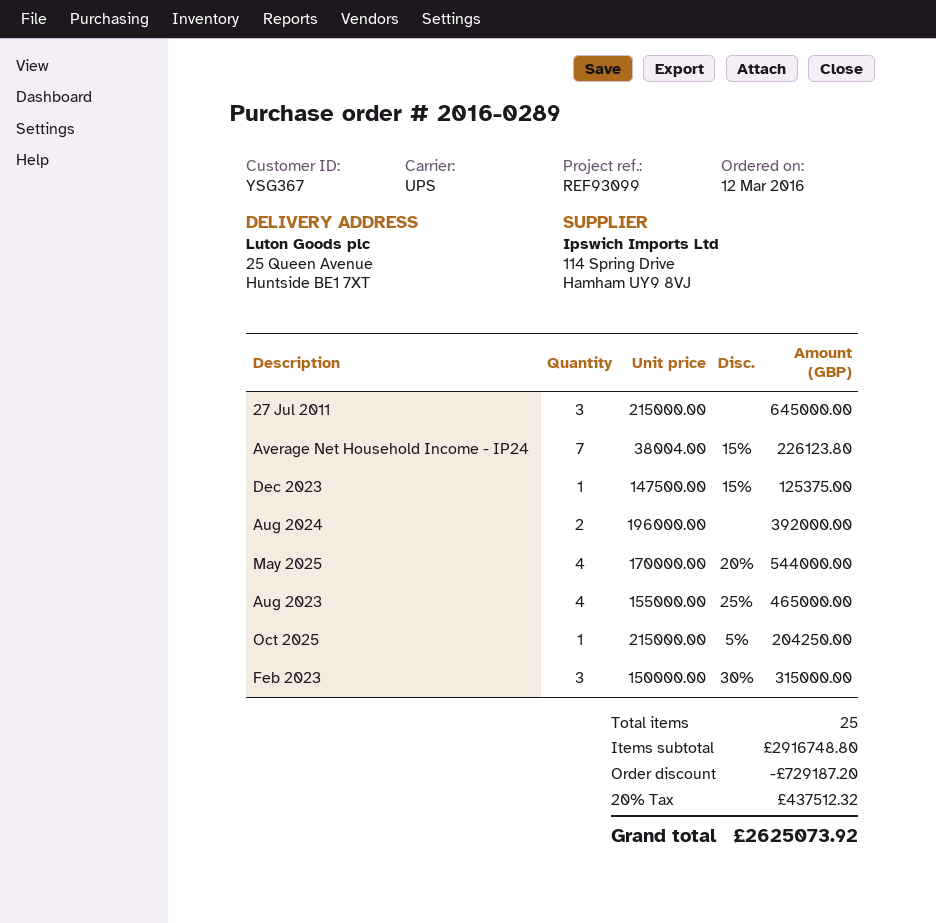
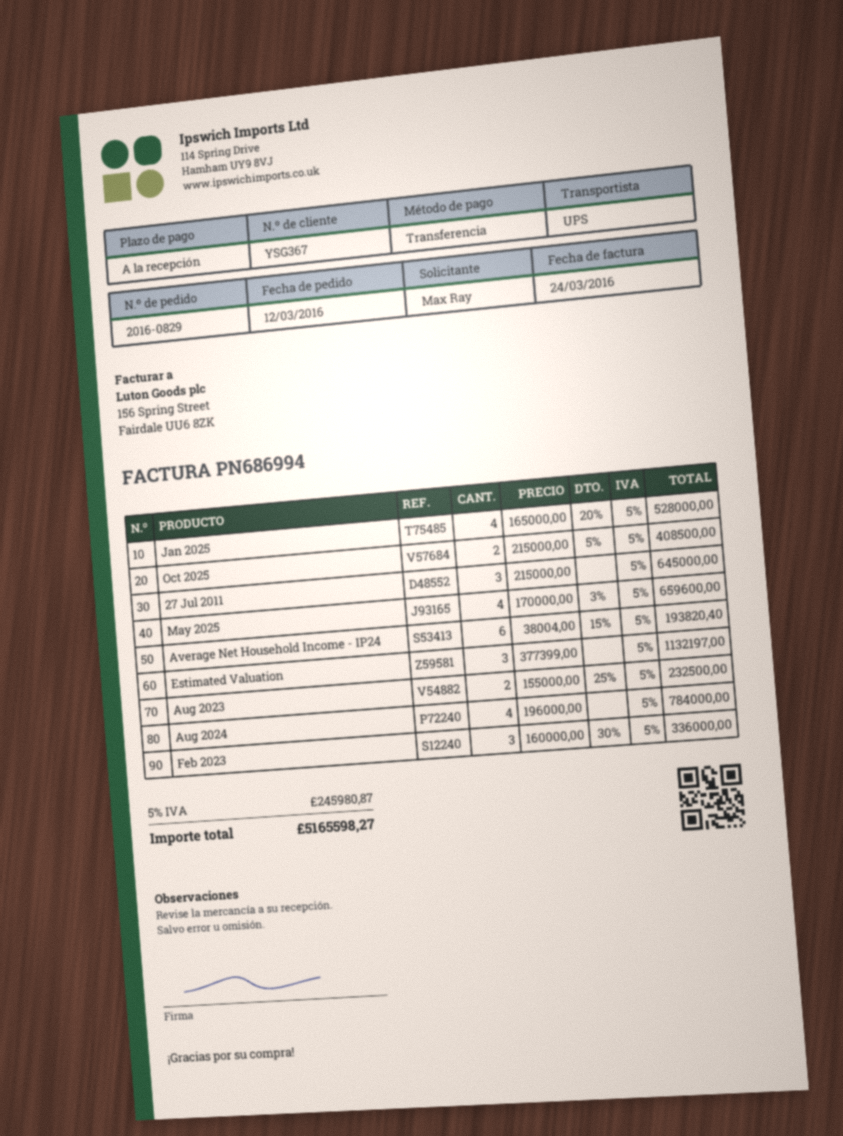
order number: 2016-0289 -> 2016-0829
Average Net Household Income - IP24: 7 x 38004.00 - 15% = 226123.80 -> 6 x 38004.00 - 15% = 193820.40
Dec 2023: 1 x 147500.00 - 15% = 125375.00 -> none
Aug 2024: 2 x 196000.00 = 392000.00 -> 4 x 196000.00 = 784000.00
May 2025: 4 x 170000.00 - 20% = 544000.00 -> 4 x 170000.00 - 3% = 659600.00
Aug 2023: 4 x 155000.00 - 25% = 465000.00 -> 2 x 155000.00 - 25% = 232500.00
Oct 2025: 1 x 215000.00 - 5% = 204250.00 -> 2 x 215000.00 - 5% = 408500.00
Feb 2023: 3 x 150000.00 - 30% = 315000.00 -> 3 x 160000.00 - 30% = 336000.00
Jan 2025: none -> 4 x 165000.00 - 20% = 528000.00
Estimated Valuation: none -> 3 x 377399.00 = 1132197.00
discount: 729187.20 -> none
tax: 20% = 437512.32 -> 5% = 245980.87
total: 2625073.92 -> 5165598.27

